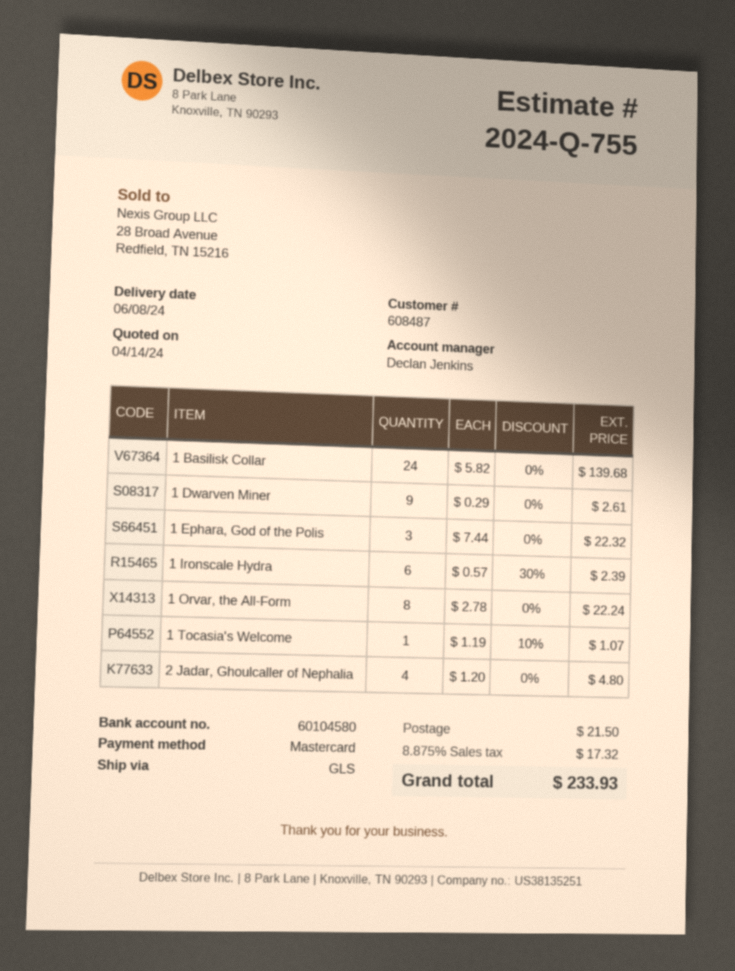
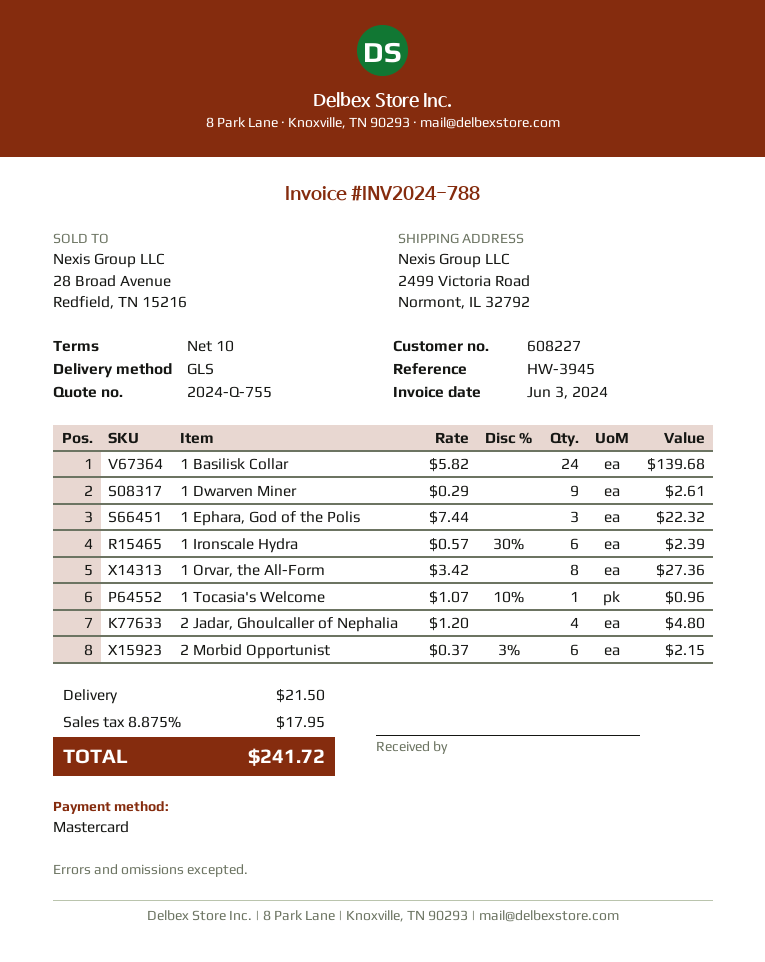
customer number: 608487 -> 608227
1 Orvar, the All-Form: 8 x 2.78 = 22.24 -> 8 x 3.42 = 27.36
1 Tocasia's Welcome: 1 x 1.19 - 10% = 1.07 -> 1 x 1.07 - 10% = 0.96
2 Morbid Opportunist: none -> 6 x 0.37 - 3% = 2.15
tax: 8.875% = 17.32 -> 8.875% = 17.95
total: 233.93 -> 241.72

